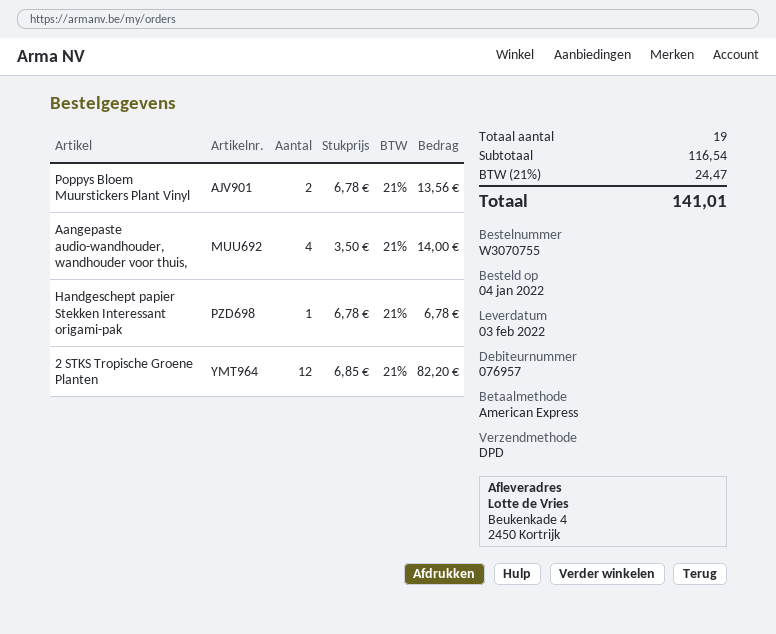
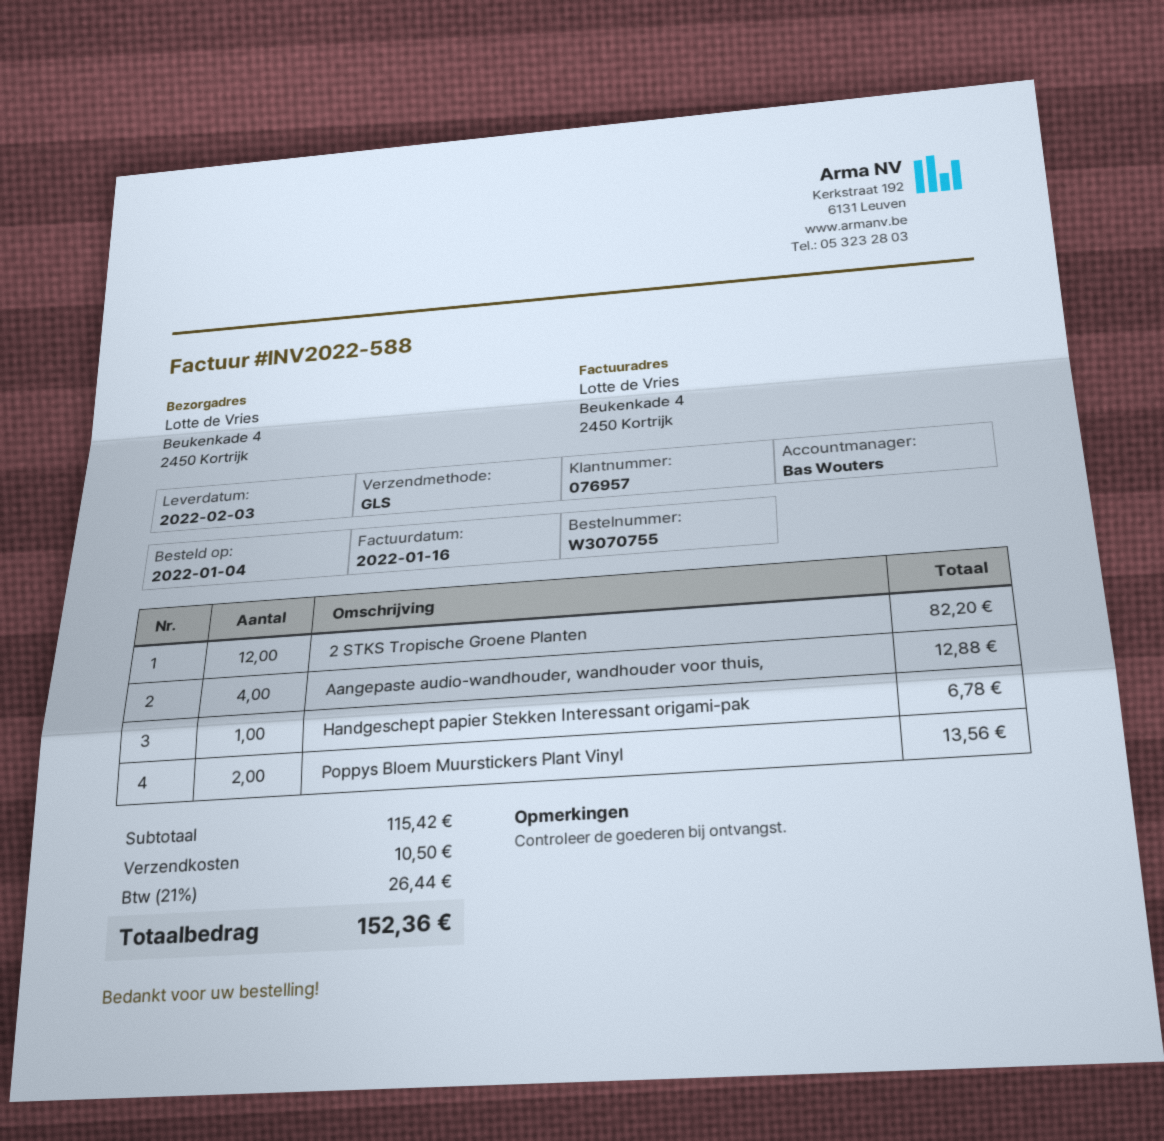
shipping method: DPD -> GLS
Aangepaste audio-wandhouder, wandhouder voor thuis,: 4 for 14.00 -> 4 for 12.88
subtotal: 116.54 -> 115.42
shipping: none -> 10.50
tax: 21% = 24.47 -> 21% = 26.44
total: 141.01 -> 152.36

